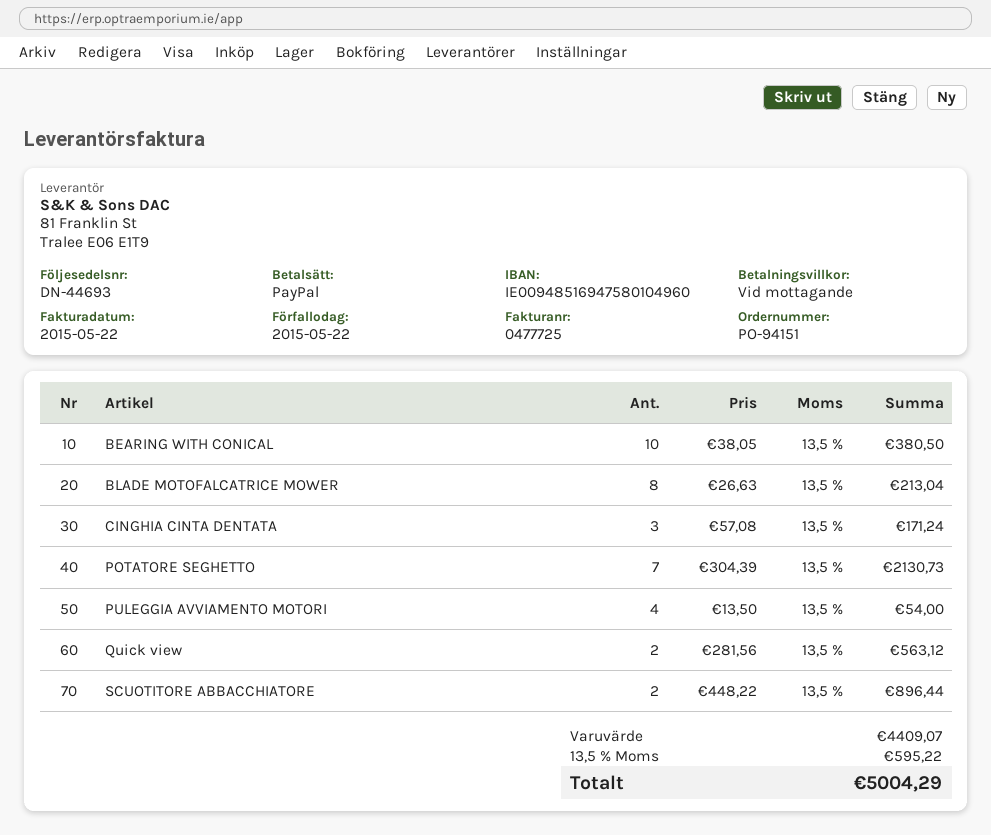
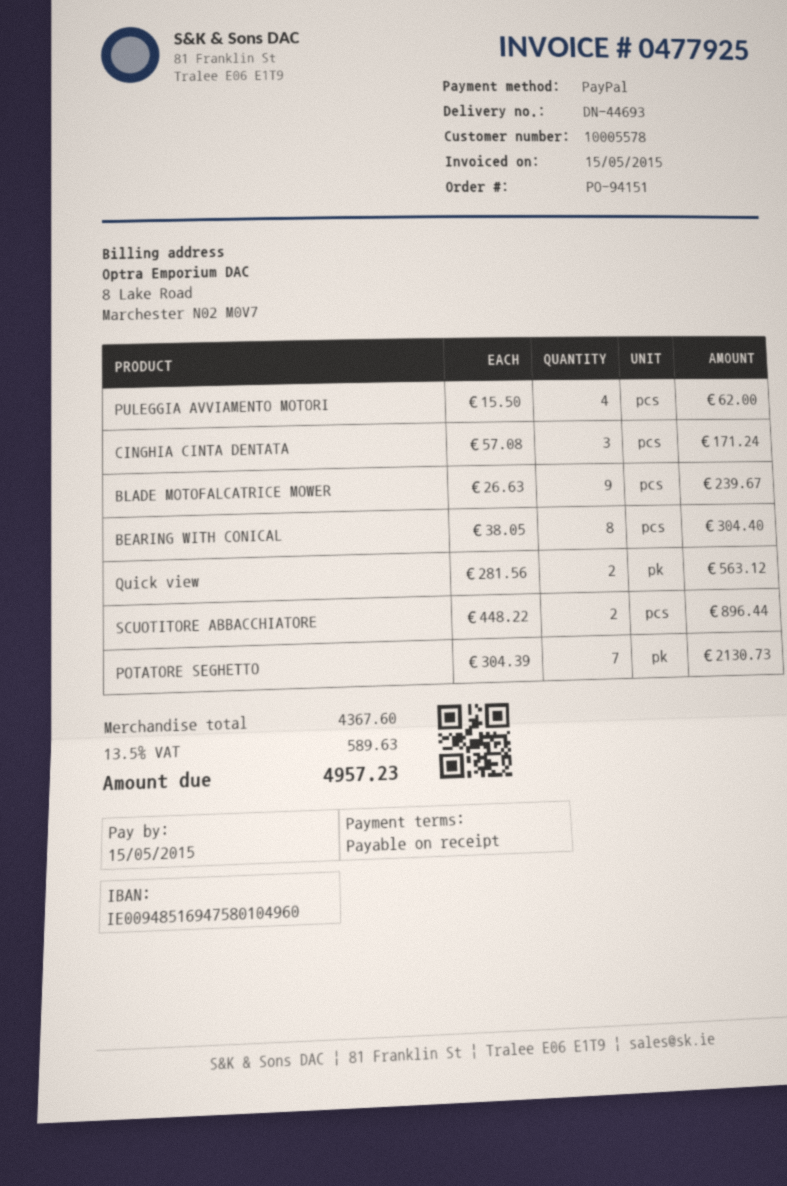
invoice number: 0477725 -> 0477925
invoice date: 2015-05-22 -> 2015-05-15
due date: 2015-05-22 -> 2015-05-15
BEARING WITH CONICAL: 10 x 38.05 = 380.50 -> 8 x 38.05 = 304.40
BLADE MOTOFALCATRICE MOWER: 8 x 26.63 = 213.04 -> 9 x 26.63 = 239.67
PULEGGIA AVVIAMENTO MOTORI: 4 x 13.50 = 54.00 -> 4 x 15.50 = 62.00
subtotal: 4409.07 -> 4367.60
tax: 13.5% = 595.22 -> 13.5% = 589.63
total: 5004.29 -> 4957.23

